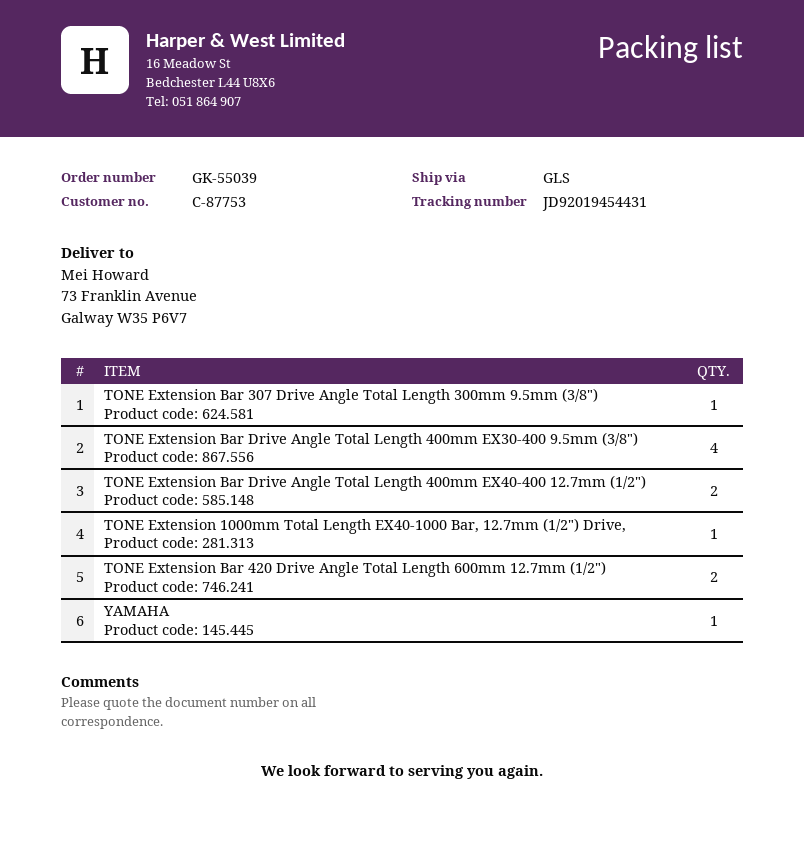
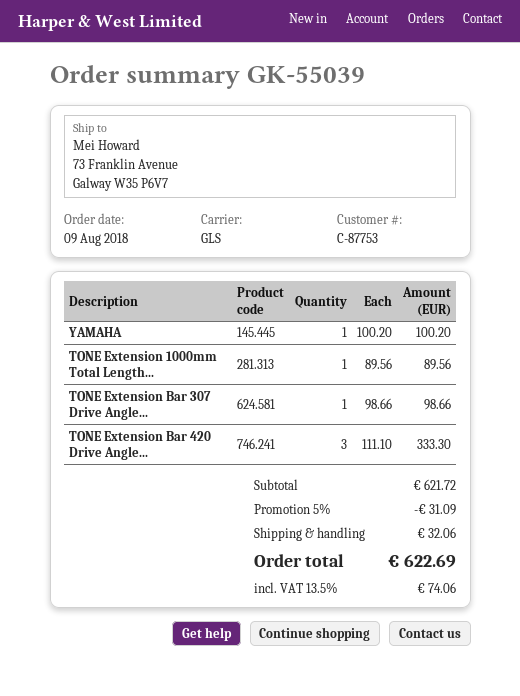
TONE Extension Bar Drive Angle Total Length 400mm EX30-400 9.5mm (3/8"): 4 -> none
TONE Extension Bar Drive Angle Total Length 400mm EX40-400 12.7mm (1/2"): 2 -> none
TONE Extension Bar 420 Drive Angle Total Length 600mm 12.7mm (1/2"): 2 -> 3

